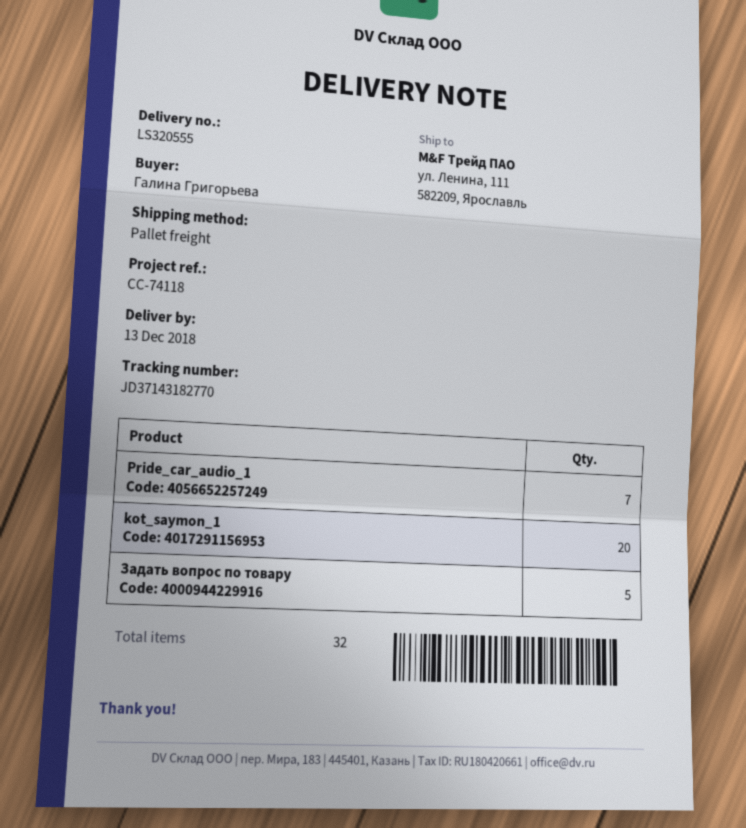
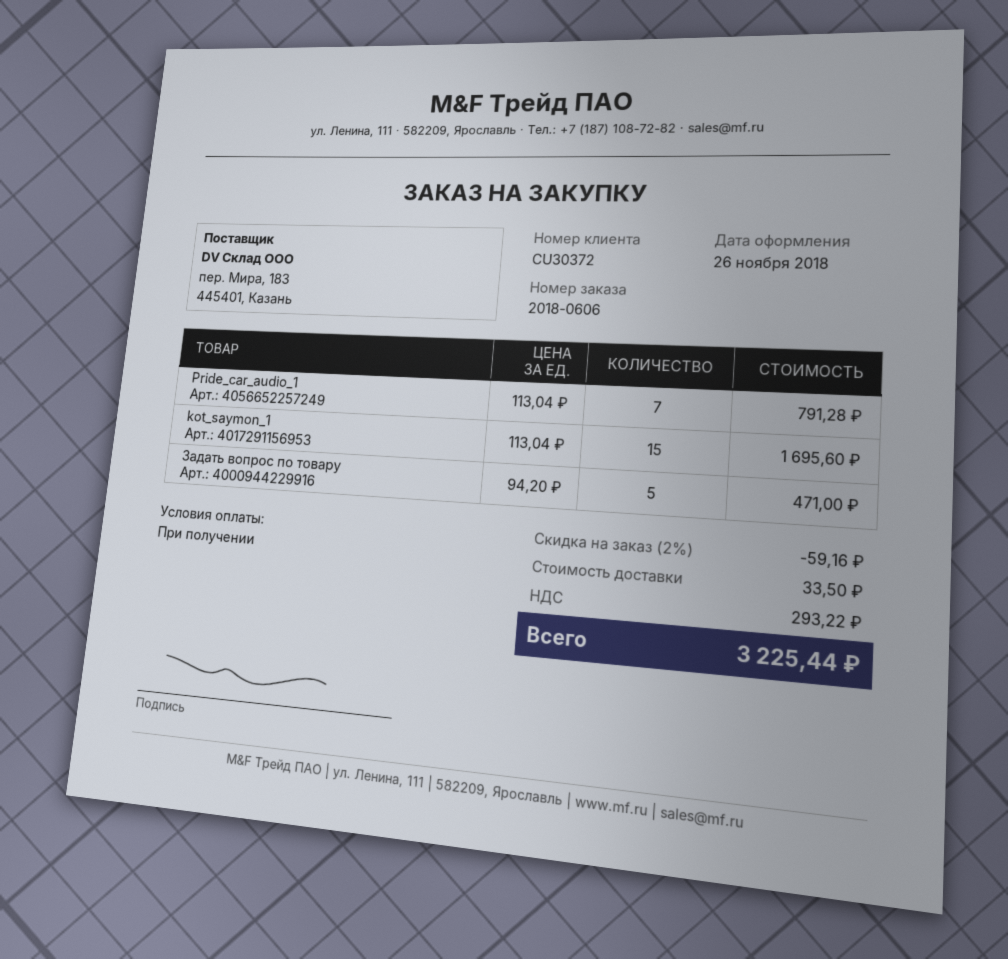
kot_saymon_1: 20 -> 15

